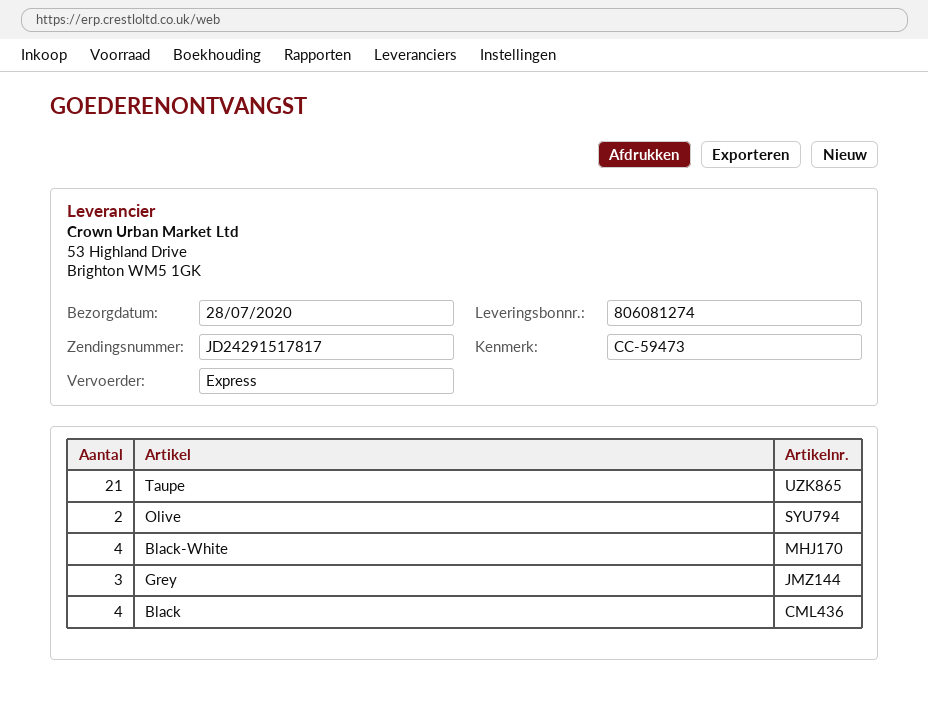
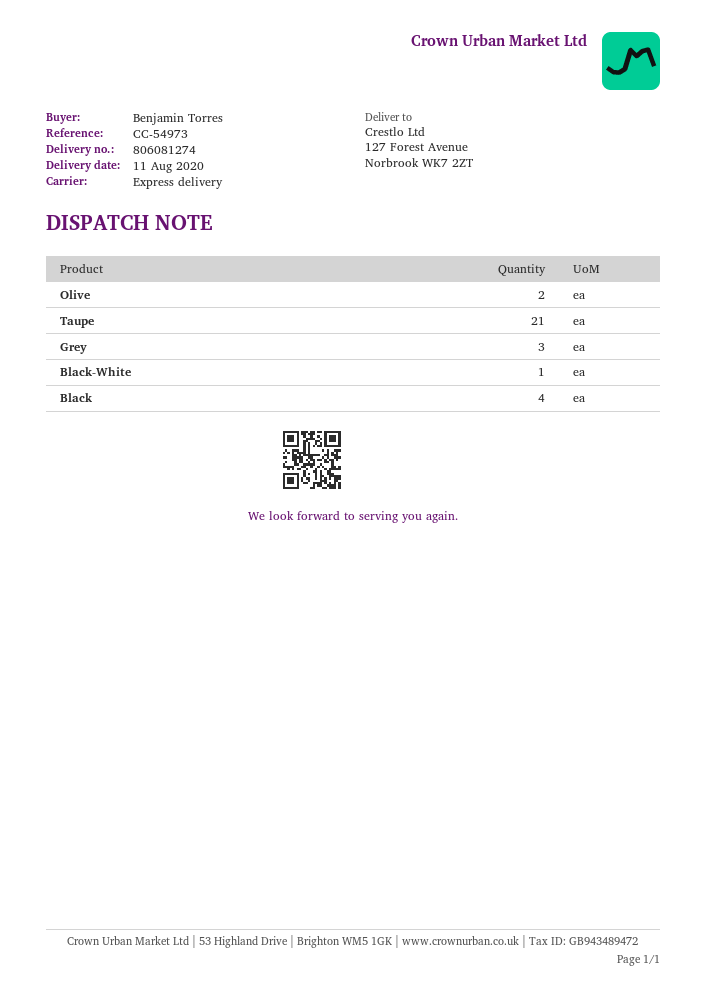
delivery date: 2020-07-28 -> 2020-08-11
reference: CC-59473 -> CC-54973
Black-White: 4 -> 1

